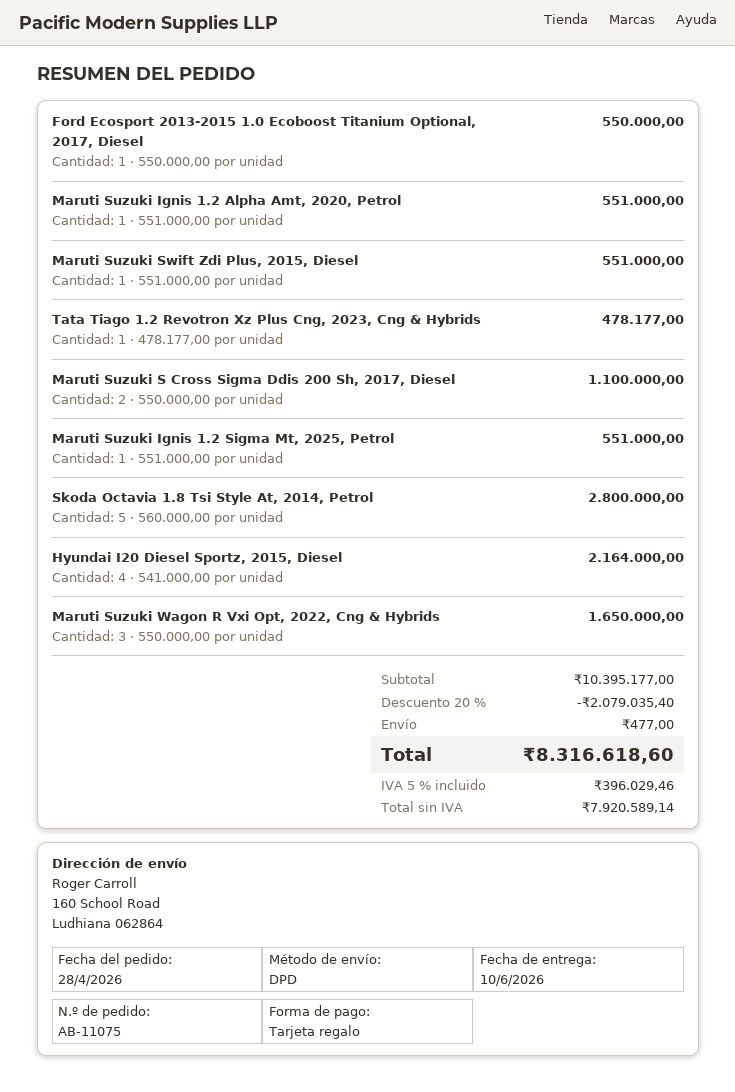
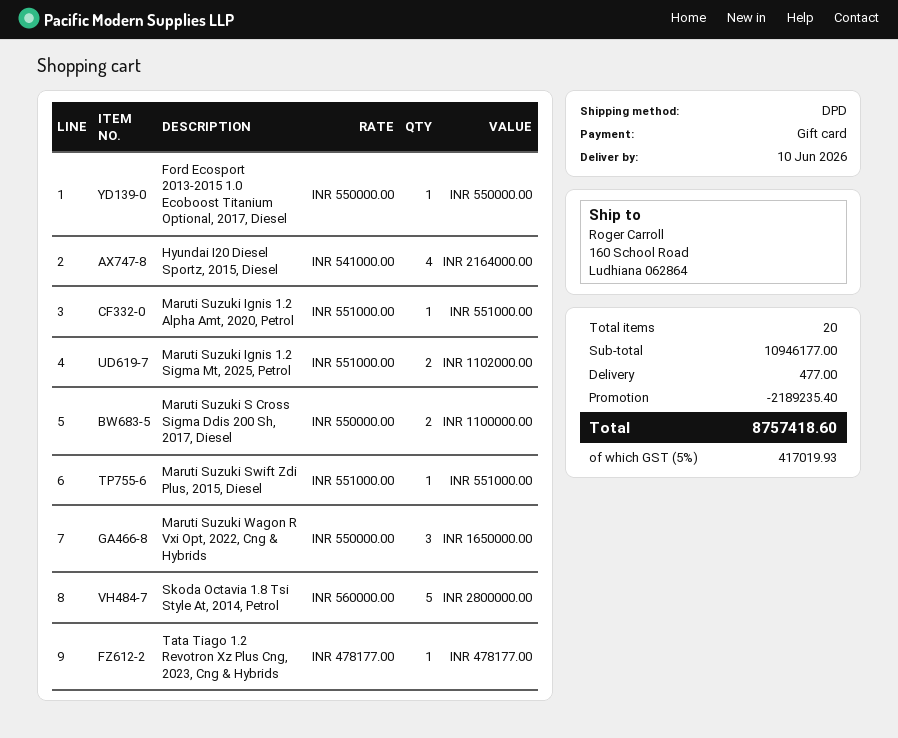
Maruti Suzuki Ignis 1.2 Sigma Mt, 2025, Petrol: 1 x 551000.00 = 551000.00 -> 2 x 551000.00 = 1102000.00
subtotal: 10395177.00 -> 10946177.00
discount: 2079035.40 -> 2189235.40
tax: 5% = 396029.46 -> 5% = 417019.93
total: 8316618.60 -> 8757418.60

